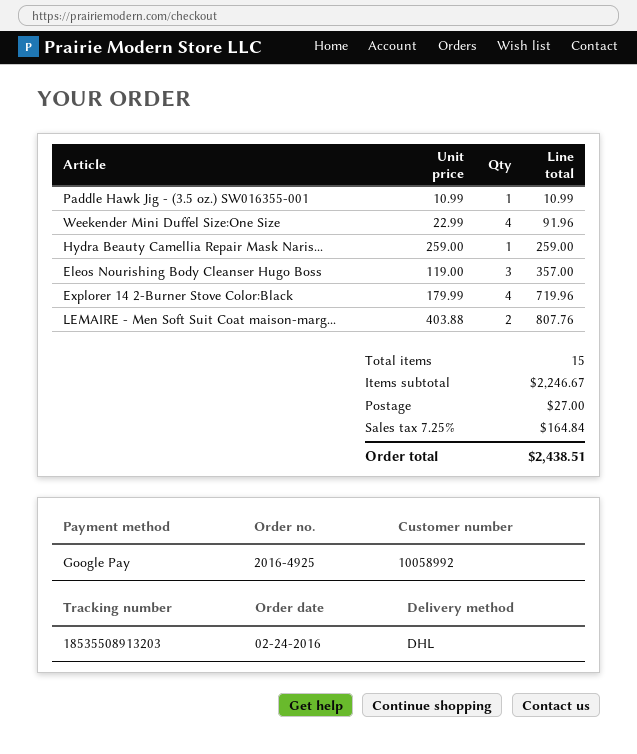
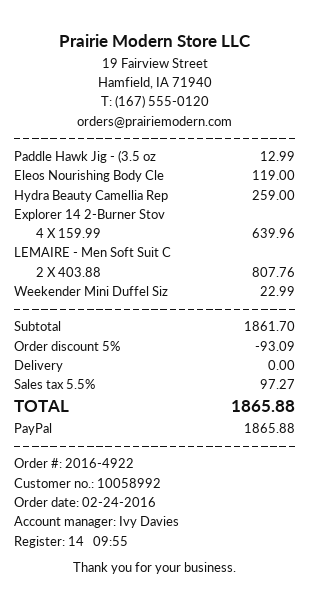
order number: 2016-4925 -> 2016-4922
payment method: Google Pay -> PayPal
Paddle Hawk Jig - (3.5 oz.) SW016355-001: 1 x 10.99 = 10.99 -> 1 x 12.99 = 12.99
Weekender Mini Duffel Size:One Size: 4 x 22.99 = 91.96 -> 1 x 22.99 = 22.99
Eleos Nourishing Body Cleanser Hugo Boss: 3 x 119.00 = 357.00 -> 1 x 119.00 = 119.00
Explorer 14 2-Burner Stove Color:Black: 4 x 179.99 = 719.96 -> 4 x 159.99 = 639.96
subtotal: 2246.67 -> 1861.70
discount: none -> 5% = 93.09
shipping: 27.00 -> 0.00
tax: 7.25% = 164.84 -> 5.5% = 97.27
total: 2438.51 -> 1865.88

